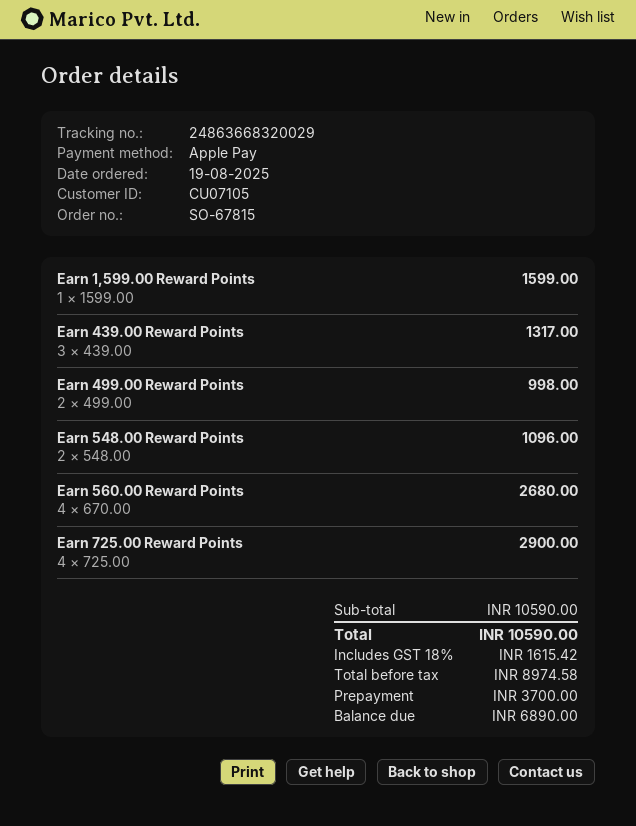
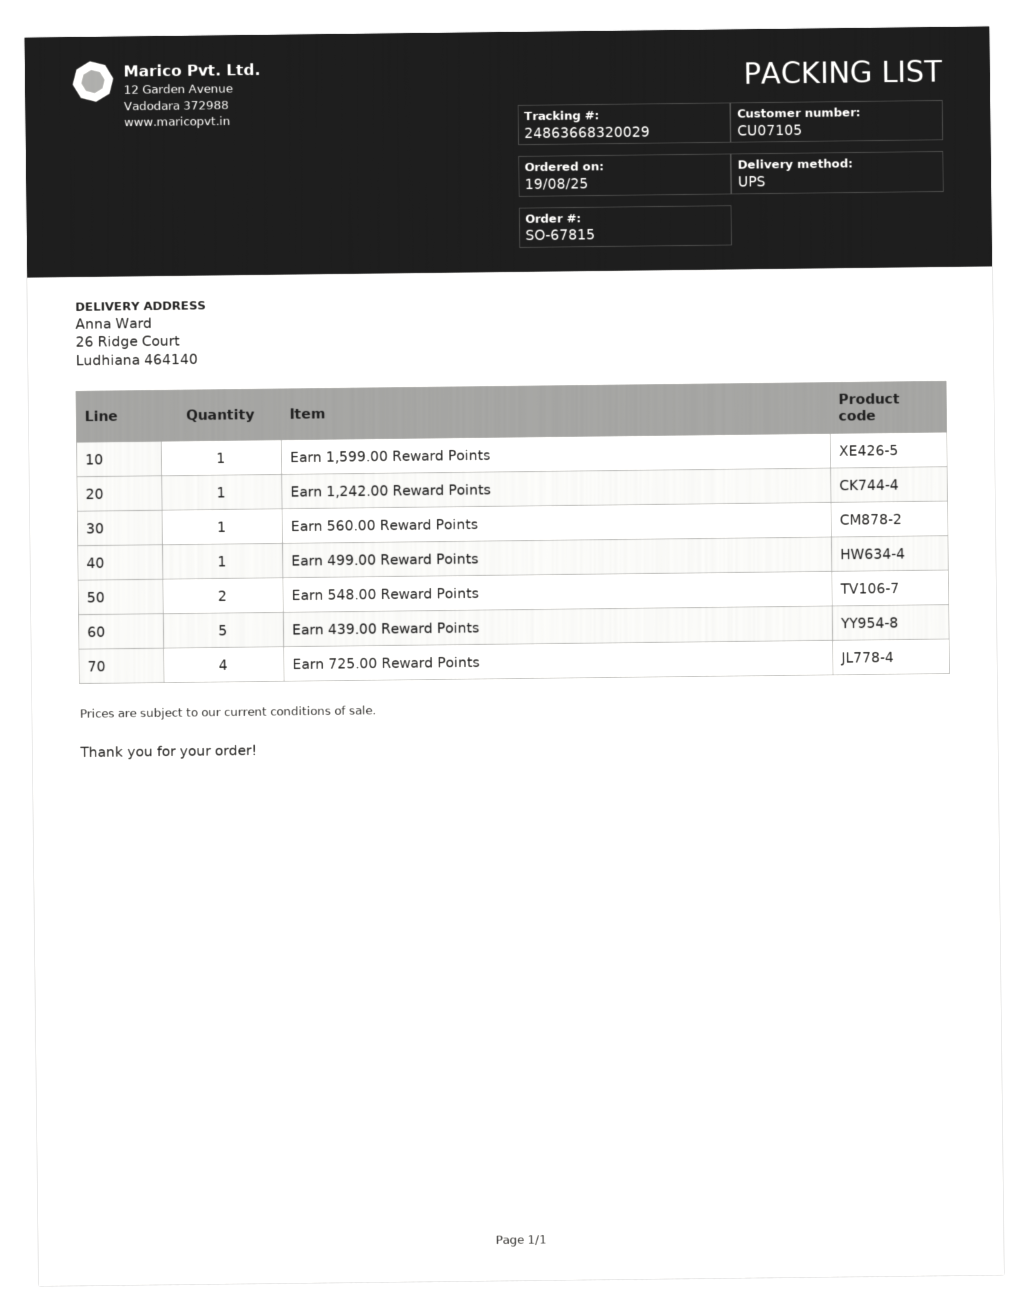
Earn 439.00 Reward Points: 3 -> 5
Earn 499.00 Reward Points: 2 -> 1
Earn 560.00 Reward Points: 4 -> 1
Earn 1,242.00 Reward Points: none -> 1

